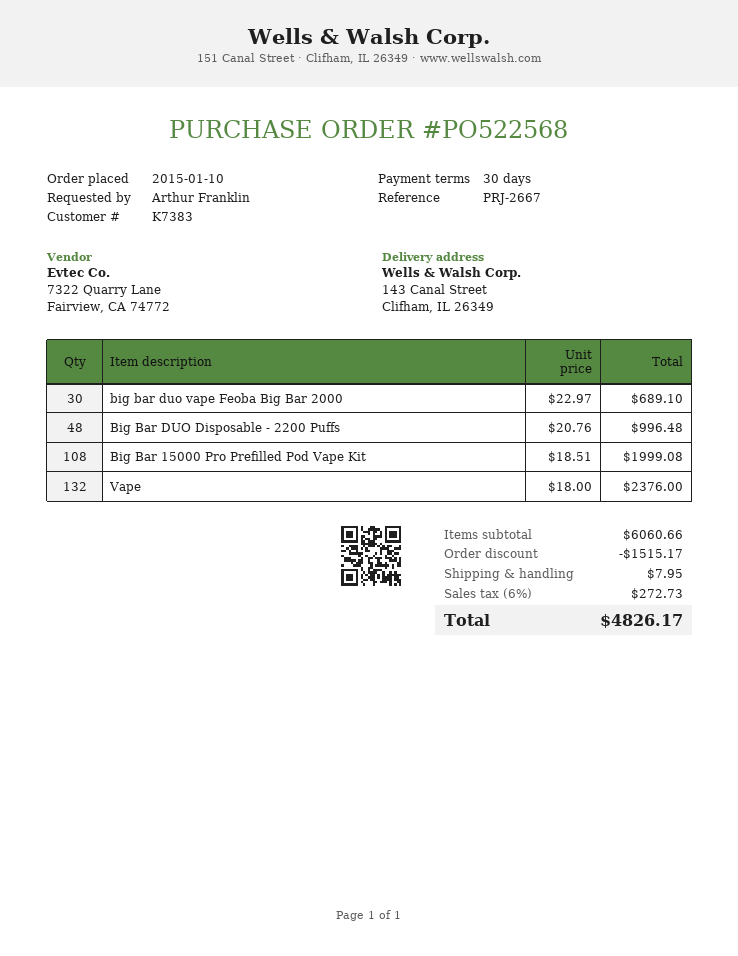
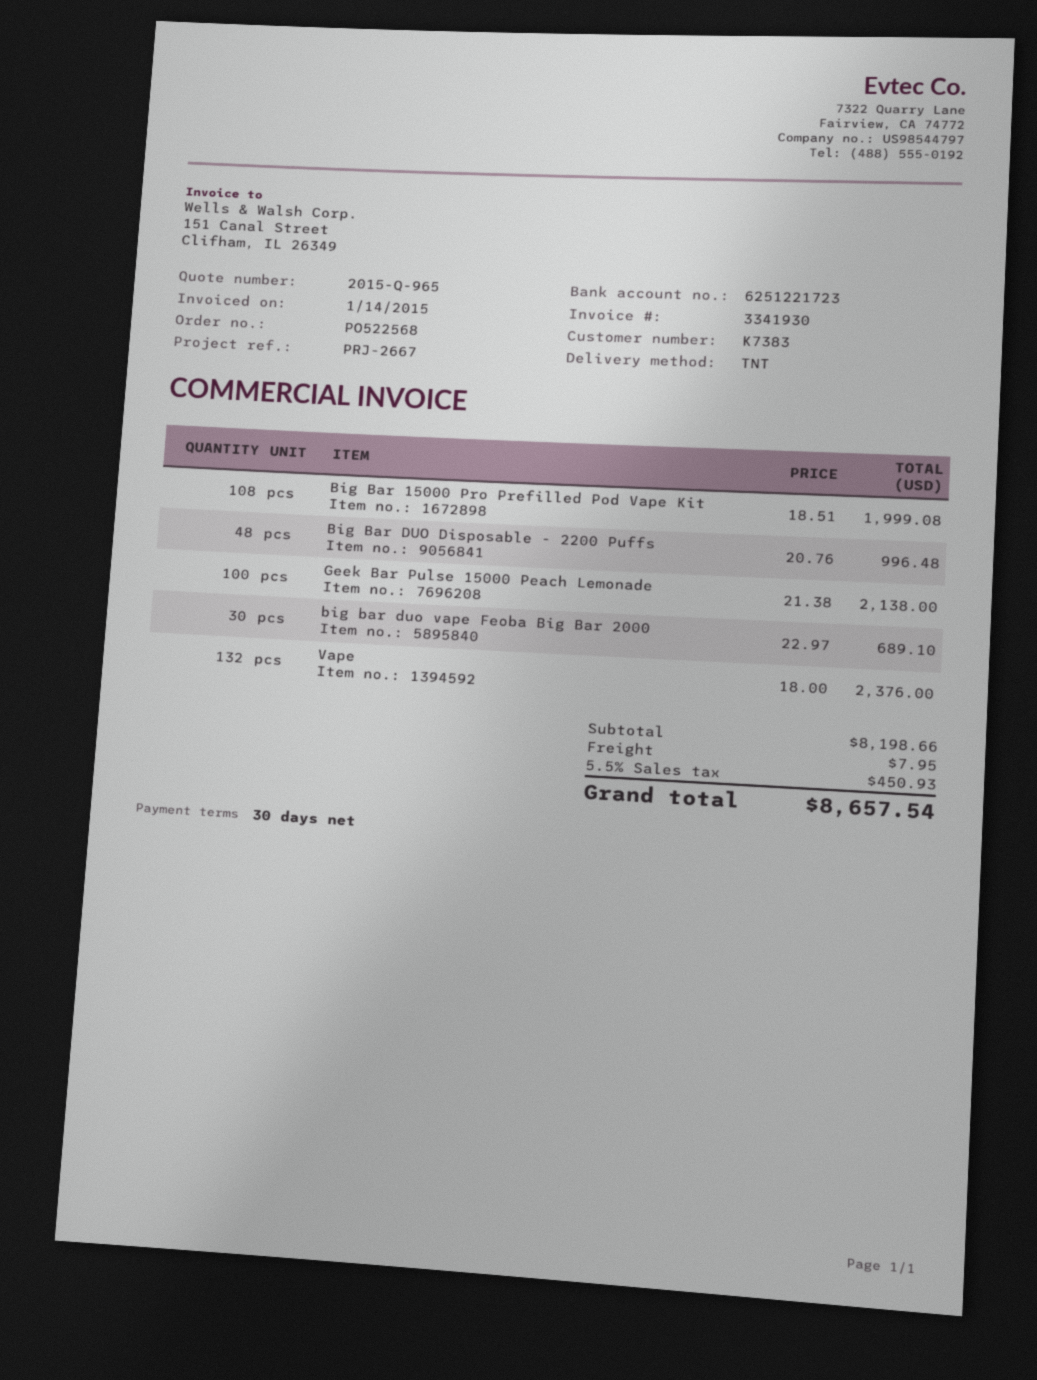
Geek Bar Pulse 15000 Peach Lemonade: none -> 100 x 21.38 = 2138.00
subtotal: 6060.66 -> 8198.66
discount: 1515.17 -> none
tax: 6% = 272.73 -> 5.5% = 450.93
total: 4826.17 -> 8657.54

